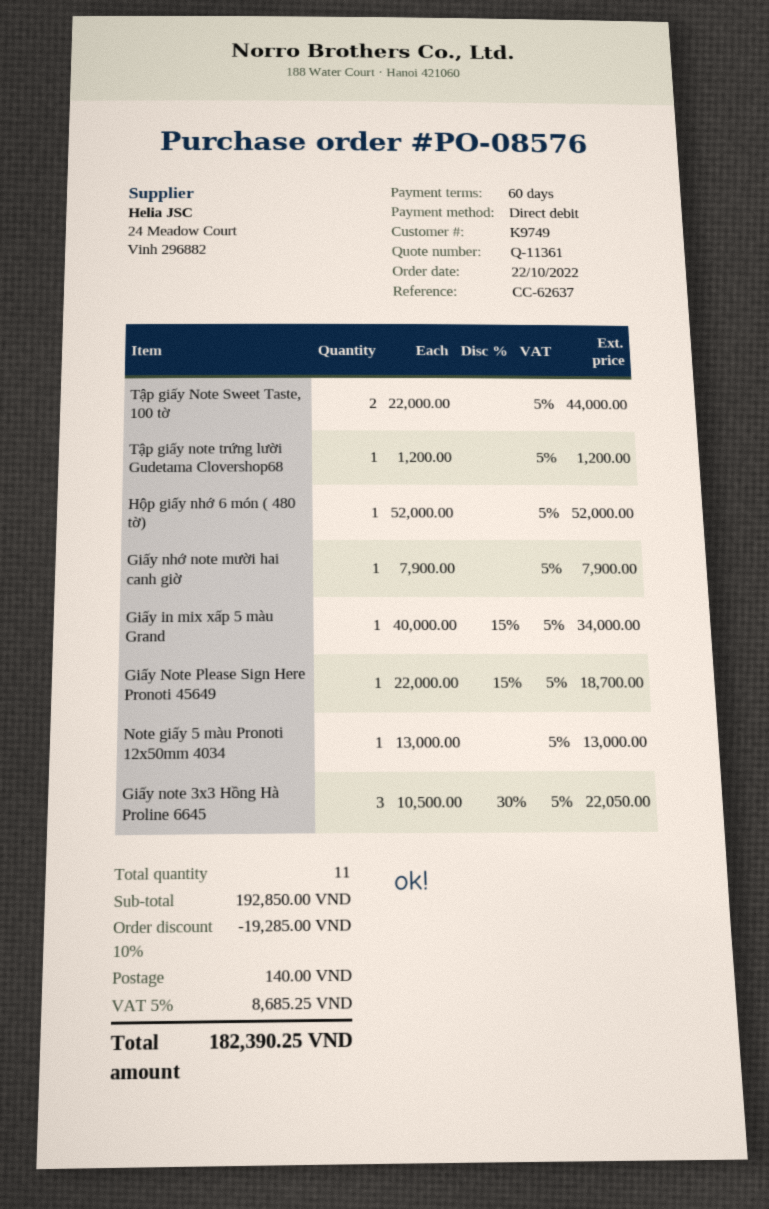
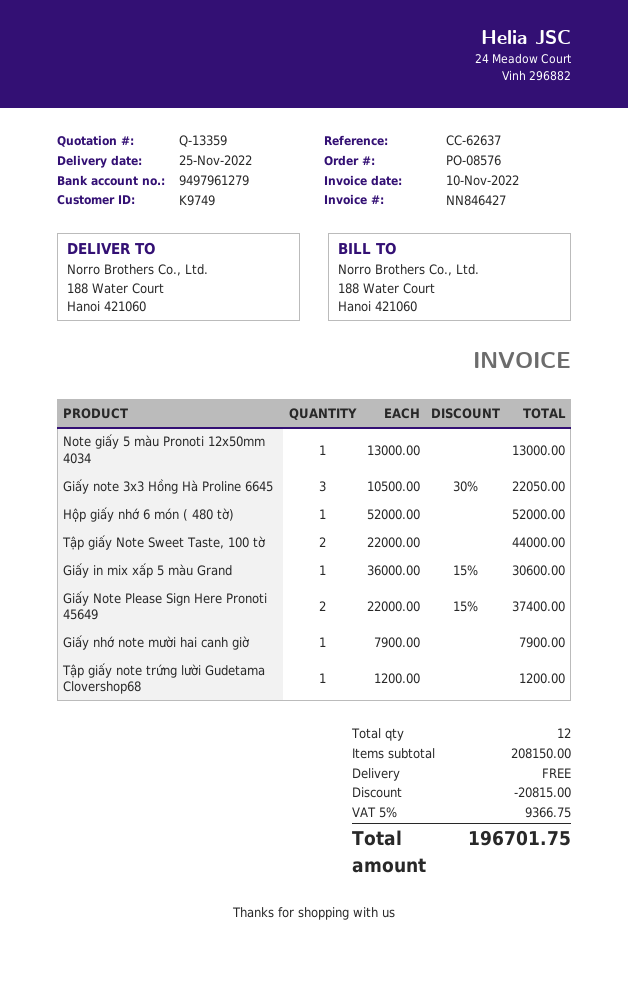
quote number: Q-11361 -> Q-13359
Giấy in mix xấp 5 màu Grand: 1 x 40000.00 - 15% = 34000.00 -> 1 x 36000.00 - 15% = 30600.00
Giấy Note Please Sign Here Pronoti 45649: 1 x 22000.00 - 15% = 18700.00 -> 2 x 22000.00 - 15% = 37400.00
total quantity: 11 -> 12
subtotal: 192850.00 -> 208150.00
discount: 19285.00 -> 20815.00
shipping: 140.00 -> 0.00
tax: 5% = 8685.25 -> 5% = 9366.75
total: 182390.25 -> 196701.75

